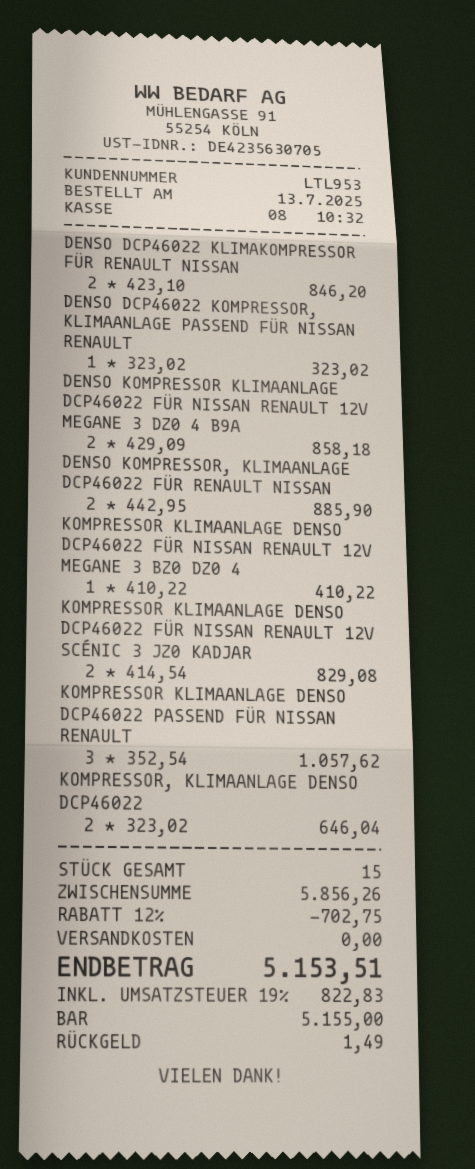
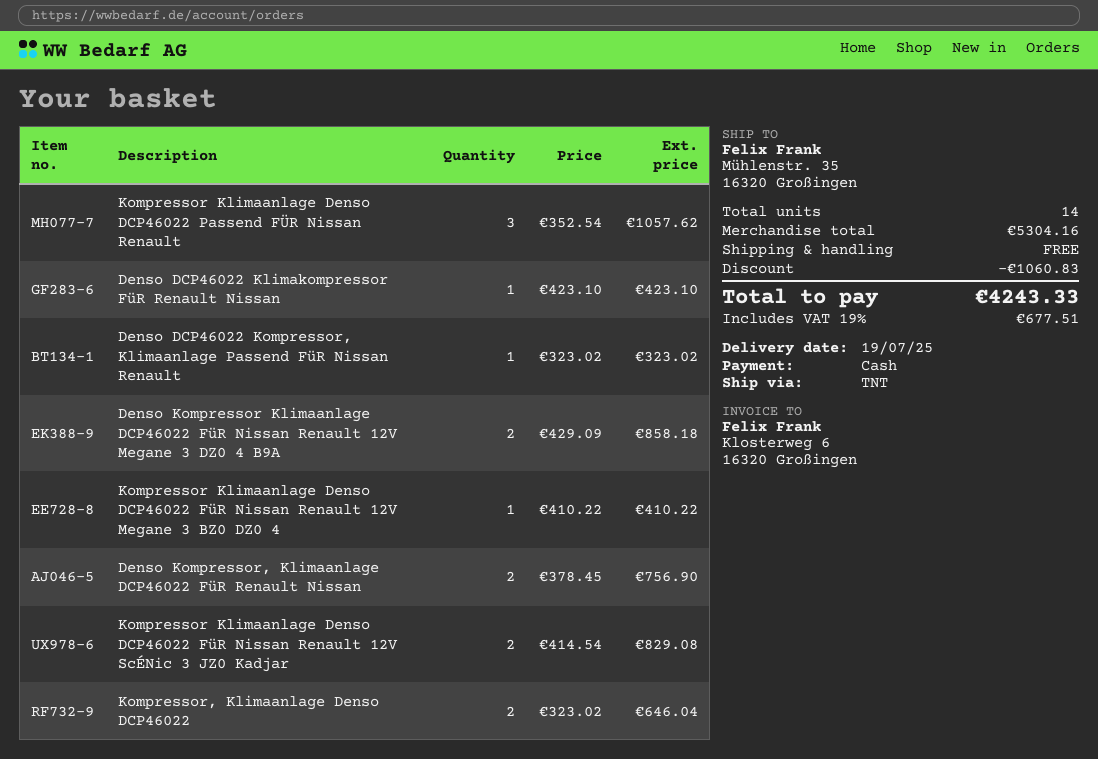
DENSO DCP46022 KLIMAKOMPRESSOR FÜR RENAULT NISSAN: 2 x 423.10 = 846.20 -> 1 x 423.10 = 423.10
DENSO KOMPRESSOR, KLIMAANLAGE DCP46022 FÜR RENAULT NISSAN: 2 x 442.95 = 885.90 -> 2 x 378.45 = 756.90
total quantity: 15 -> 14
subtotal: 5856.26 -> 5304.16
discount: 702.75 -> 1060.83
tax: 19% = 822.83 -> 19% = 677.51
total: 5153.51 -> 4243.33

